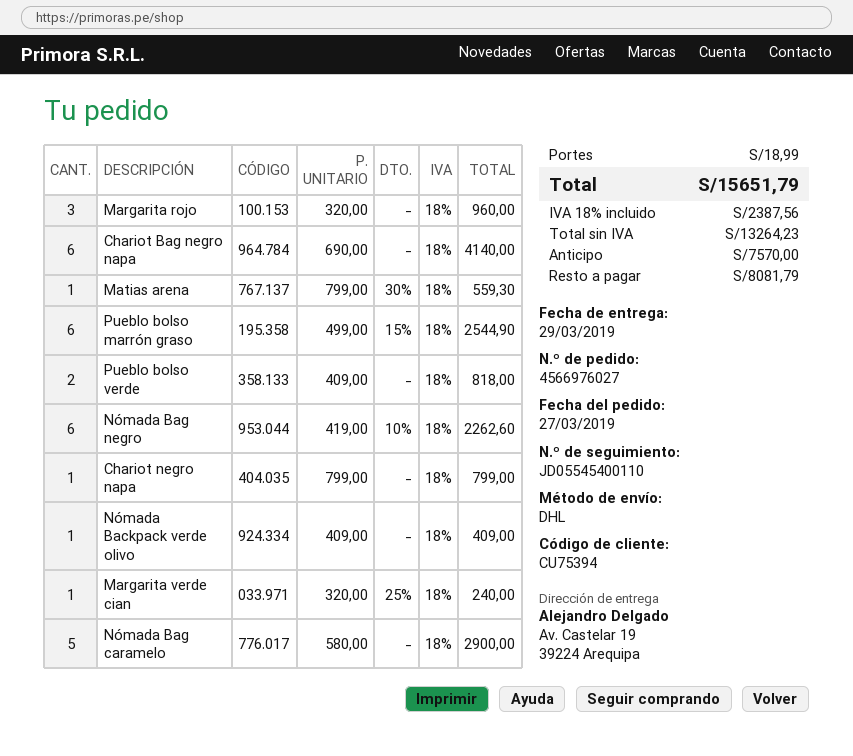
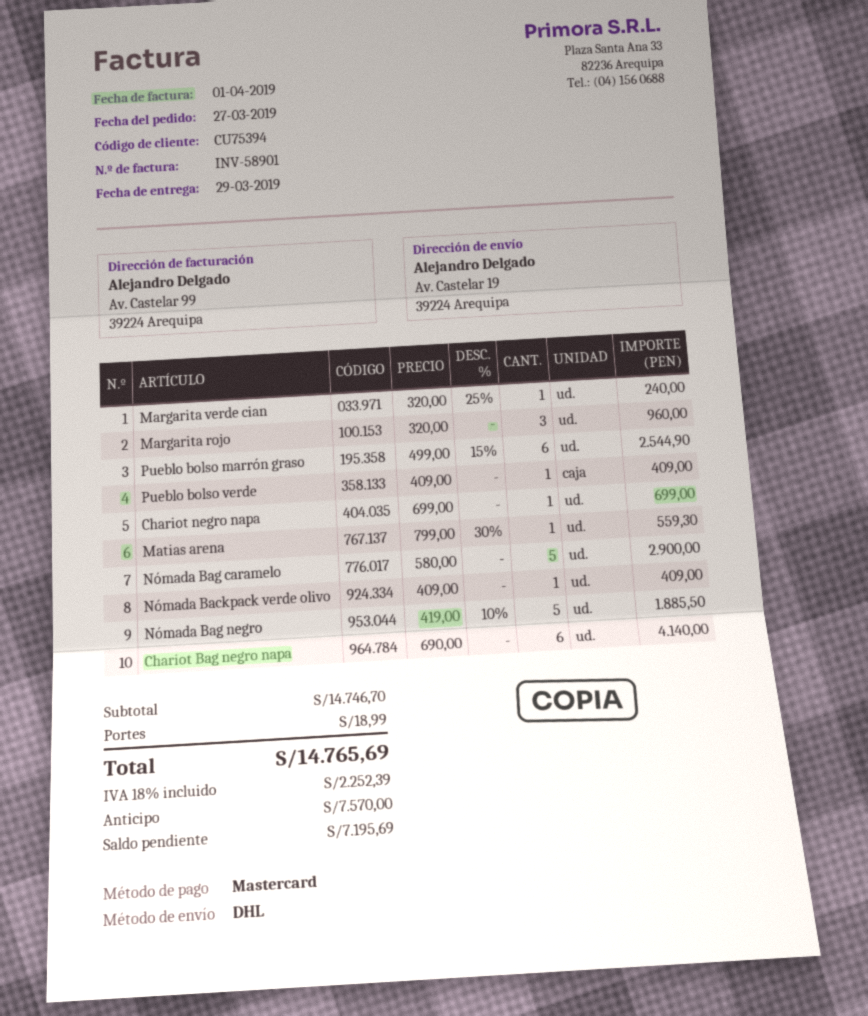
Pueblo bolso verde: 2 x 409.00 = 818.00 -> 1 x 409.00 = 409.00
Nómada Bag negro: 6 x 419.00 - 10% = 2262.60 -> 5 x 419.00 - 10% = 1885.50
Chariot negro napa: 1 x 799.00 = 799.00 -> 1 x 699.00 = 699.00
tax: 18% = 2387.56 -> 18% = 2252.39
total: 15651.79 -> 14765.69
balance: 8081.79 -> 7195.69

